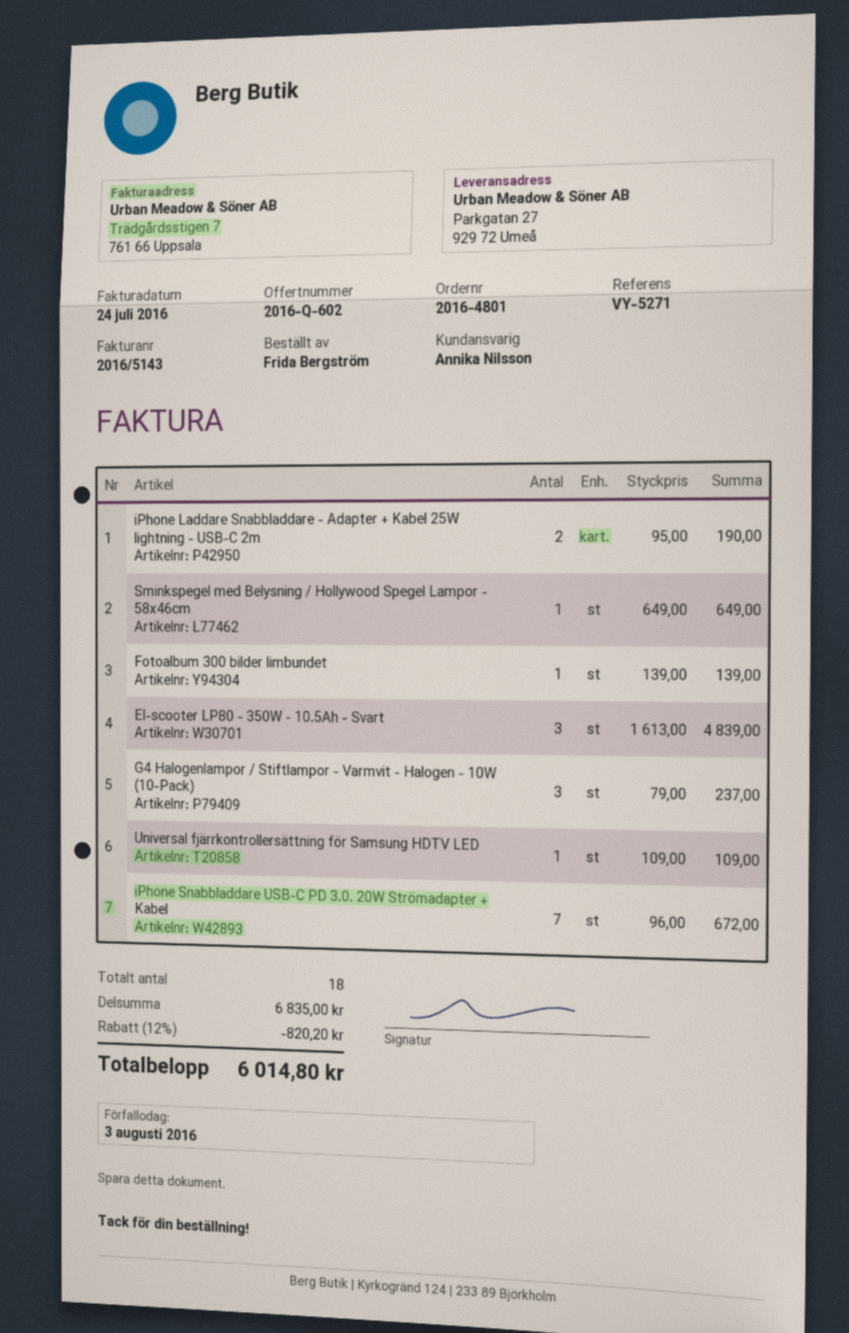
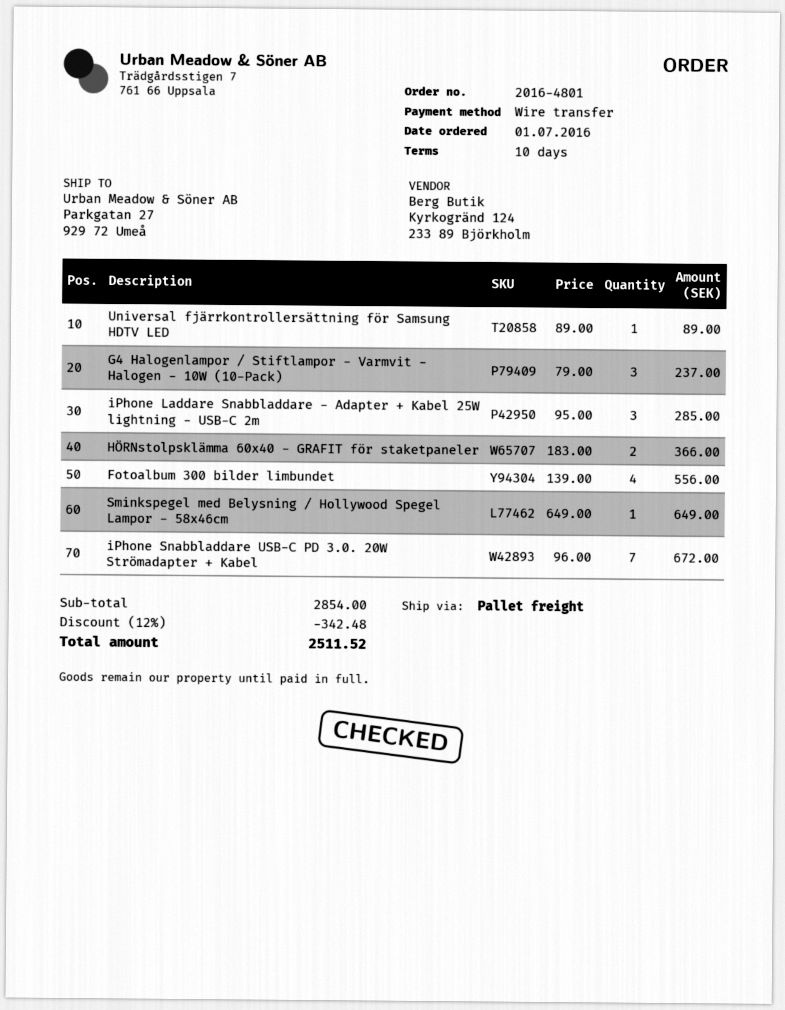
iPhone Laddare Snabbladdare - Adapter + Kabel 25W lightning - USB-C 2m: 2 x 95.00 = 190.00 -> 3 x 95.00 = 285.00
Fotoalbum 300 bilder limbundet: 1 x 139.00 = 139.00 -> 4 x 139.00 = 556.00
El-scooter LP80 - 350W - 10.5Ah - Svart: 3 x 1613.00 = 4839.00 -> none
Universal fjärrkontrollersättning för Samsung HDTV LED: 1 x 109.00 = 109.00 -> 1 x 89.00 = 89.00
HÖRNstolpsklämma 60x40 - GRAFIT för staketpaneler: none -> 2 x 183.00 = 366.00
subtotal: 6835.00 -> 2854.00
discount: 12% = 820.20 -> 12% = 342.48
total: 6014.80 -> 2511.52

